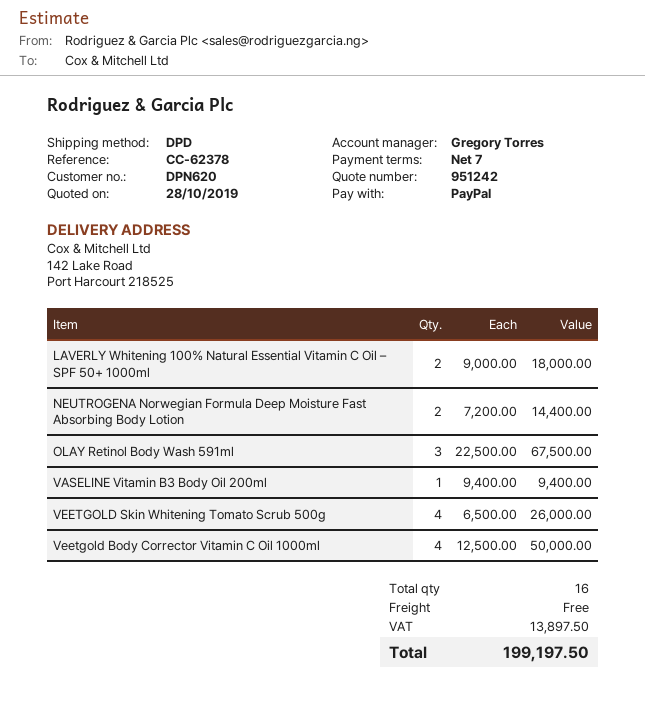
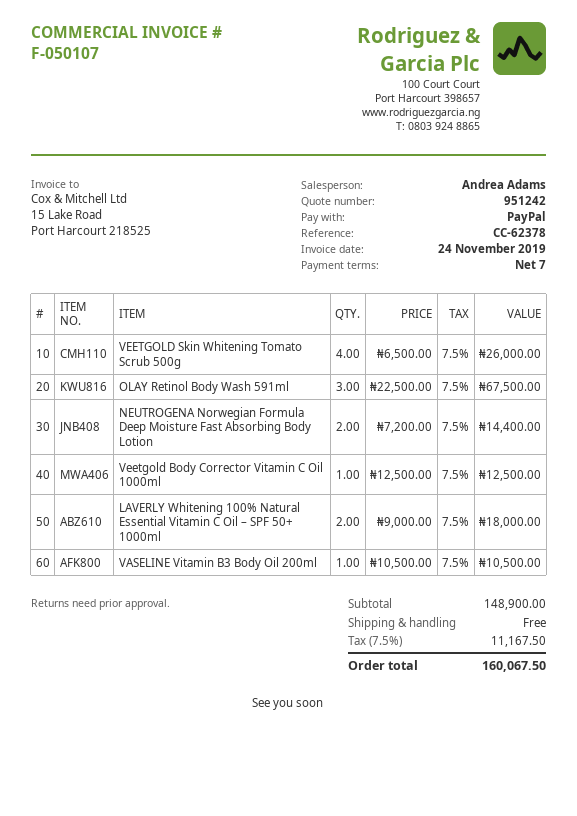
sales rep: Gregory Torres -> Andrea Adams
VASELINE Vitamin B3 Body Oil 200ml: 1 x 9400.00 = 9400.00 -> 1 x 10500.00 = 10500.00
Veetgold Body Corrector Vitamin C Oil 1000ml: 4 x 12500.00 = 50000.00 -> 1 x 12500.00 = 12500.00
tax: 13897.50 -> 11167.50
total: 199197.50 -> 160067.50

